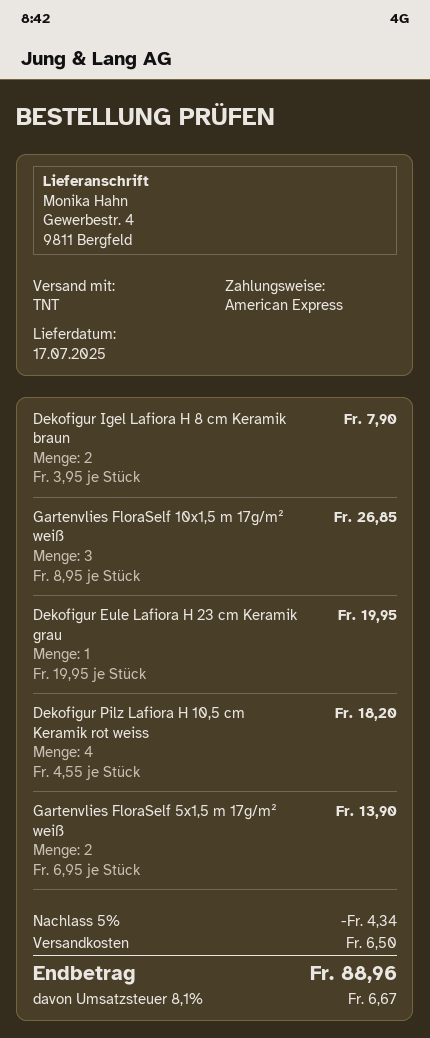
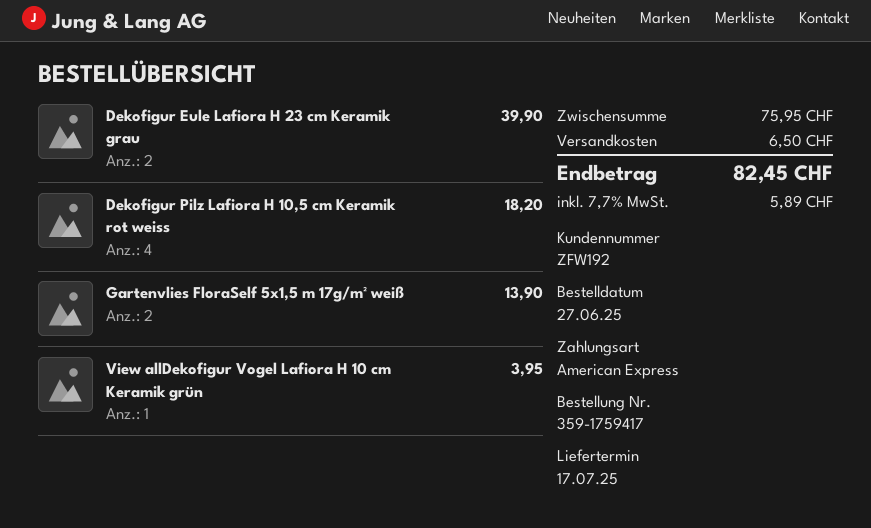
Dekofigur Igel Lafiora H 8 cm Keramik braun: 2 for 7.90 -> none
Gartenvlies FloraSelf 10x1,5 m 17g/m² weiß: 3 for 26.85 -> none
Dekofigur Eule Lafiora H 23 cm Keramik grau: 1 for 19.95 -> 2 for 39.90
View allDekofigur Vogel Lafiora H 10 cm Keramik grün: none -> 1 for 3.95
discount: 5% = 4.34 -> none
tax: 8.1% = 6.67 -> 7.7% = 5.89
total: 88.96 -> 82.45

